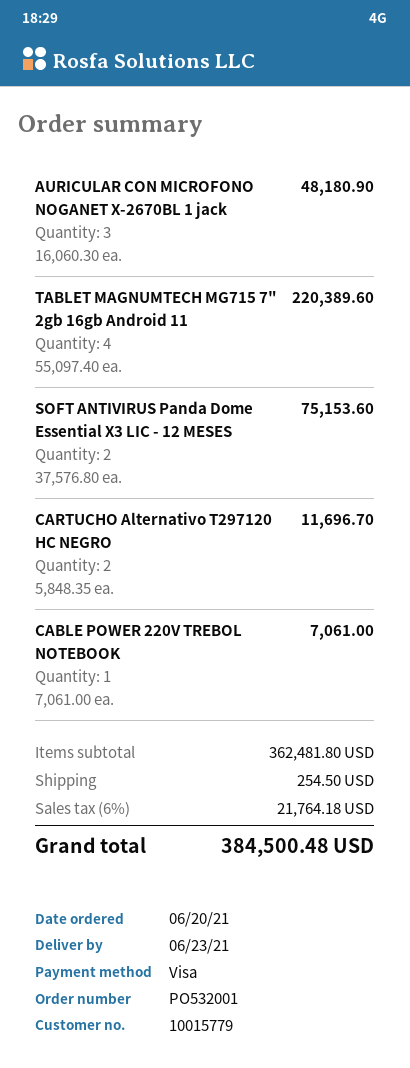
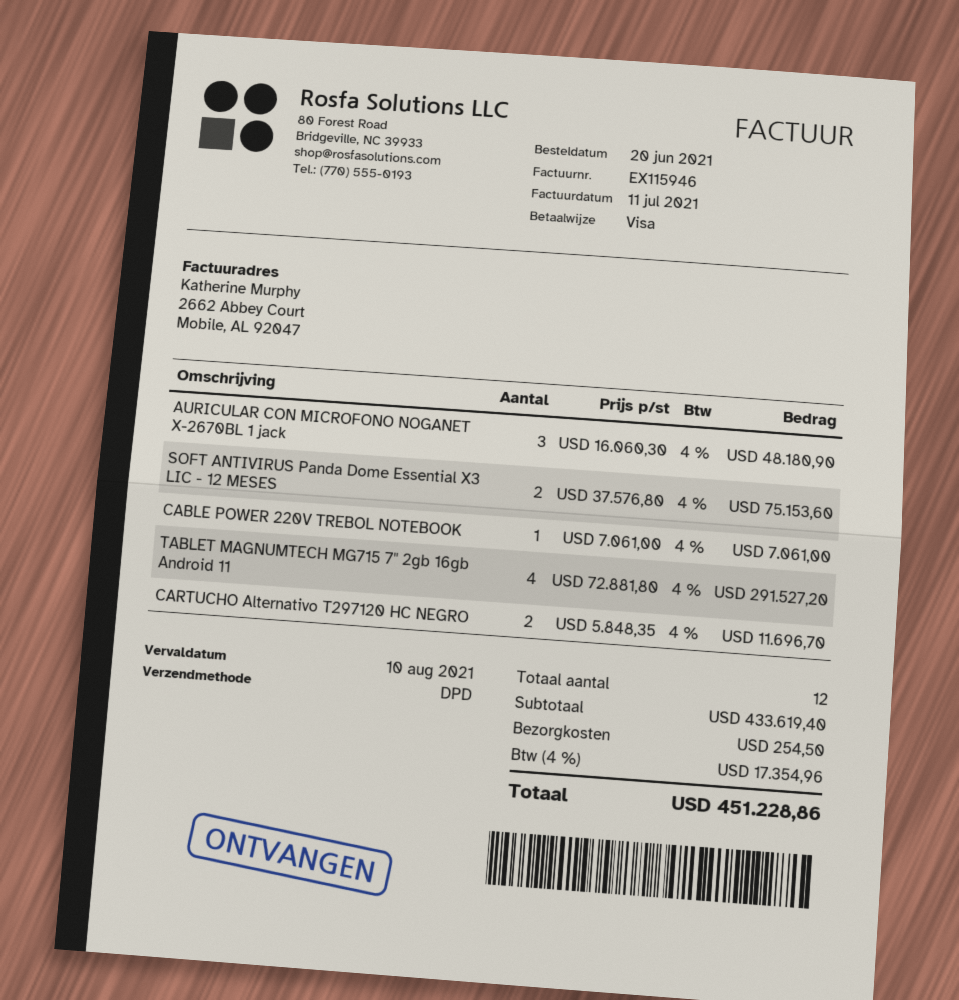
TABLET MAGNUMTECH MG715 7" 2gb 16gb Android 11: 4 x 55097.40 = 220389.60 -> 4 x 72881.80 = 291527.20
subtotal: 362481.80 -> 433619.40
tax: 6% = 21764.18 -> 4% = 17354.96
total: 384500.48 -> 451228.86

